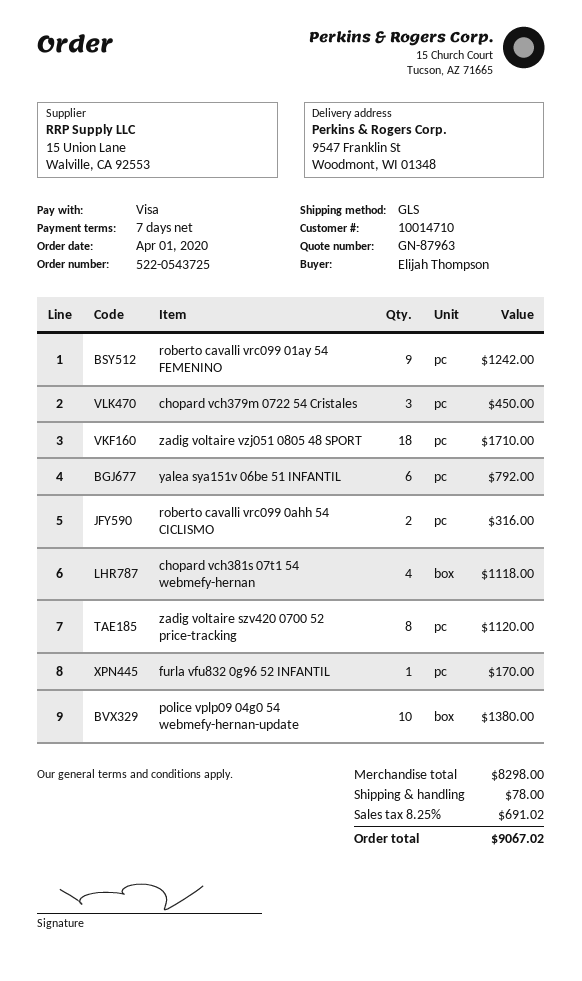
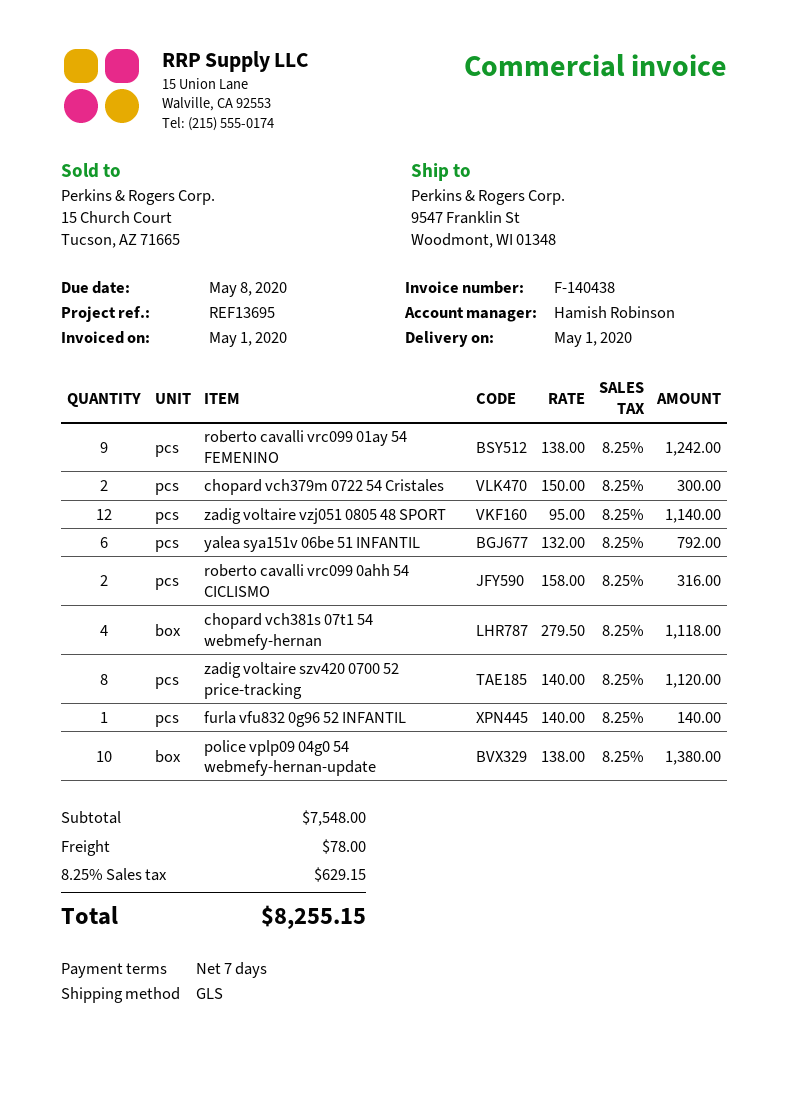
chopard vch379m 0722 54 Cristales: 3 for 450.00 -> 2 for 300.00
zadig voltaire vzj051 0805 48 SPORT: 18 for 1710.00 -> 12 for 1140.00
furla vfu832 0g96 52 INFANTIL: 1 for 170.00 -> 1 for 140.00
subtotal: 8298.00 -> 7548.00
tax: 8.25% = 691.02 -> 8.25% = 629.15
total: 9067.02 -> 8255.15

